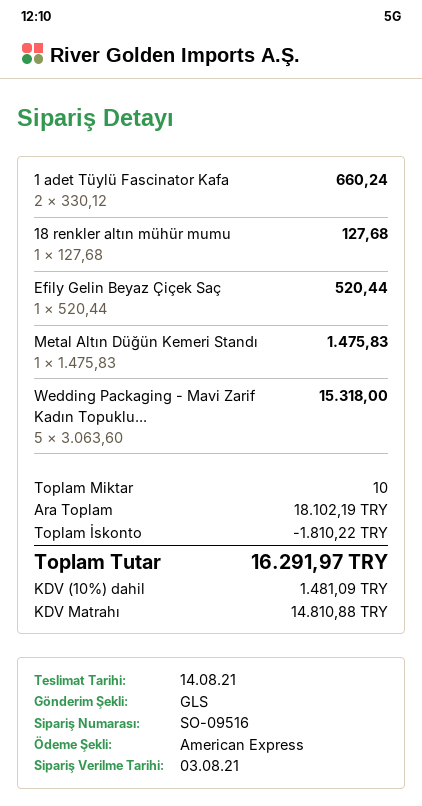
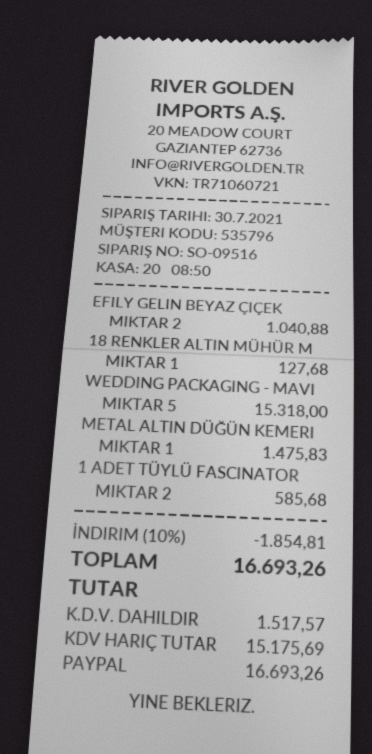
order date: 2021-08-03 -> 2021-07-30
payment method: American Express -> PayPal
1 adet Tüylü Fascinator Kafa: 2 for 660.24 -> 2 for 585.68
Efily Gelin Beyaz Çiçek Saç: 1 for 520.44 -> 2 for 1040.88
discount: 1810.22 -> 1854.81
net: 14810.88 -> 15175.69
tax: 1481.09 -> 1517.57
total: 16291.97 -> 16693.26

